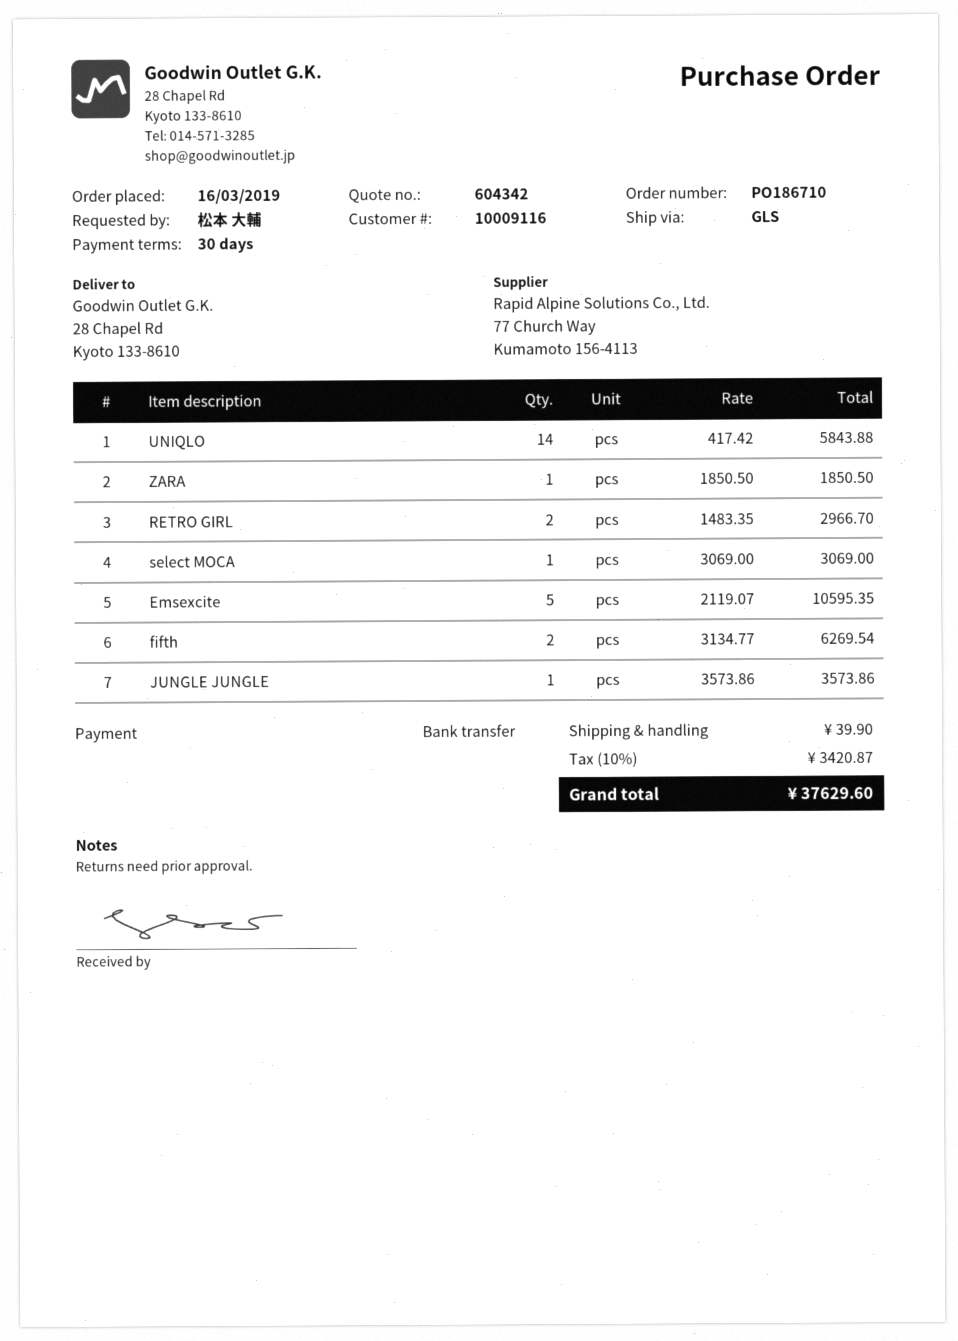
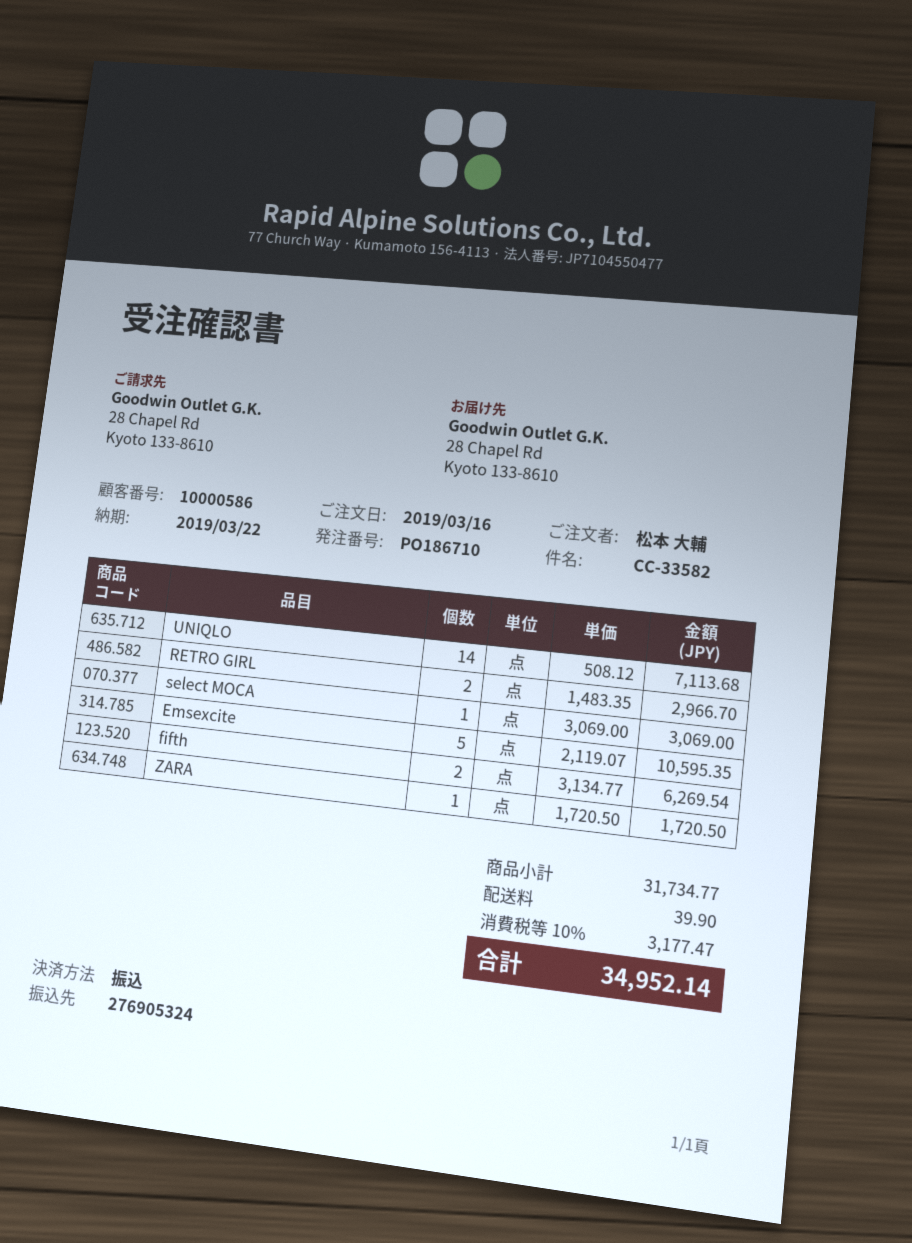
customer number: 10009116 -> 10000586
UNIQLO: 14 x 417.42 = 5843.88 -> 14 x 508.12 = 7113.68
ZARA: 1 x 1850.50 = 1850.50 -> 1 x 1720.50 = 1720.50
JUNGLE JUNGLE: 1 x 3573.86 = 3573.86 -> none
tax: 10% = 3420.87 -> 10% = 3177.47
total: 37629.60 -> 34952.14

